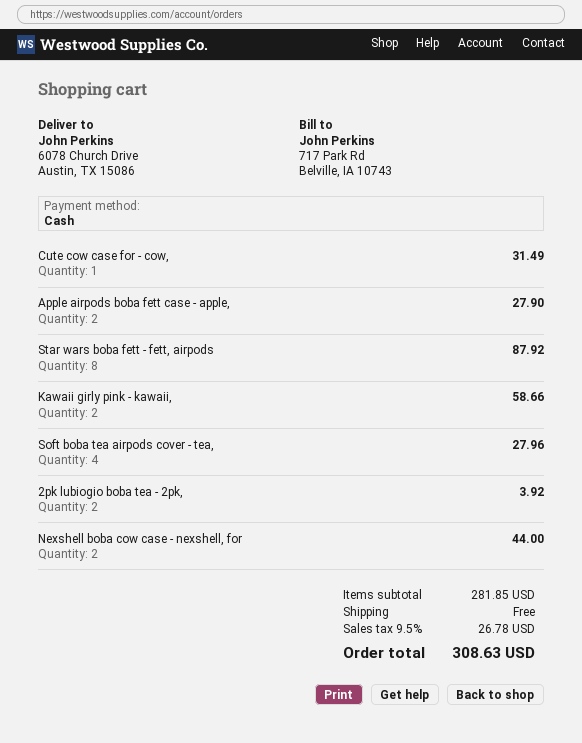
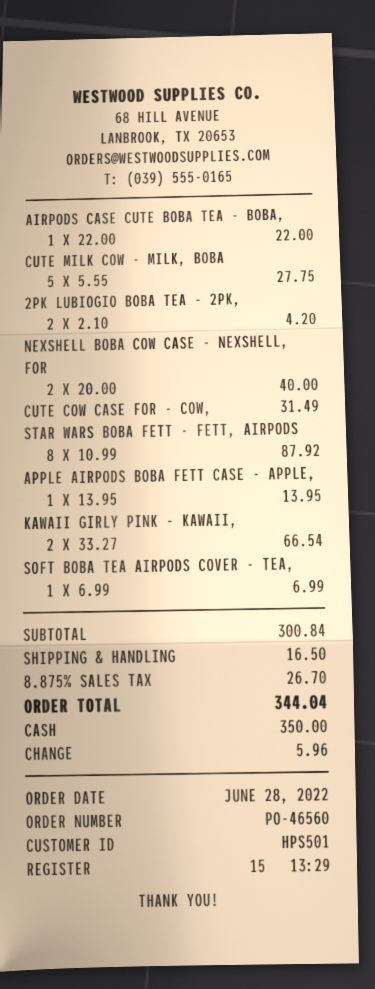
Apple airpods boba fett case - apple,: 2 for 27.90 -> 1 for 13.95
Kawaii girly pink - kawaii,: 2 for 58.66 -> 2 for 66.54
Soft boba tea airpods cover - tea,: 4 for 27.96 -> 1 for 6.99
2pk lubiogio boba tea - 2pk,: 2 for 3.92 -> 2 for 4.20
Nexshell boba cow case - nexshell, for: 2 for 44.00 -> 2 for 40.00
AIRPODS CASE CUTE BOBA TEA - BOBA,: none -> 1 for 22.00
CUTE MILK COW - MILK, BOBA: none -> 5 for 27.75
subtotal: 281.85 -> 300.84
shipping: 0.00 -> 16.50
tax: 9.5% = 26.78 -> 8.875% = 26.70
total: 308.63 -> 344.04

